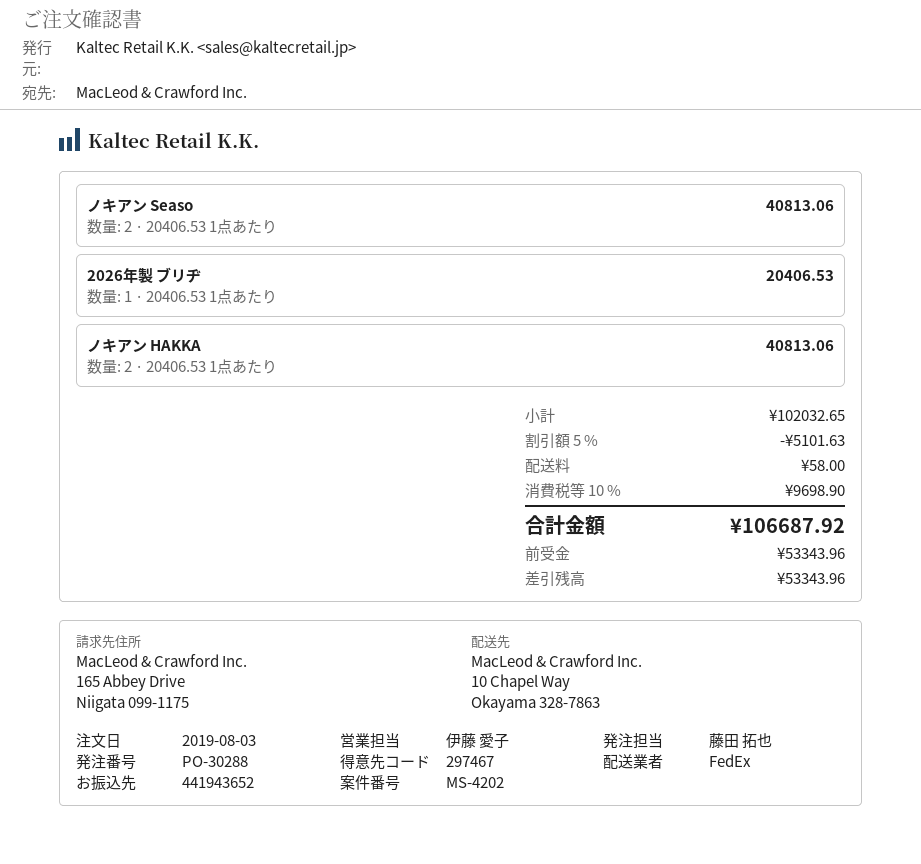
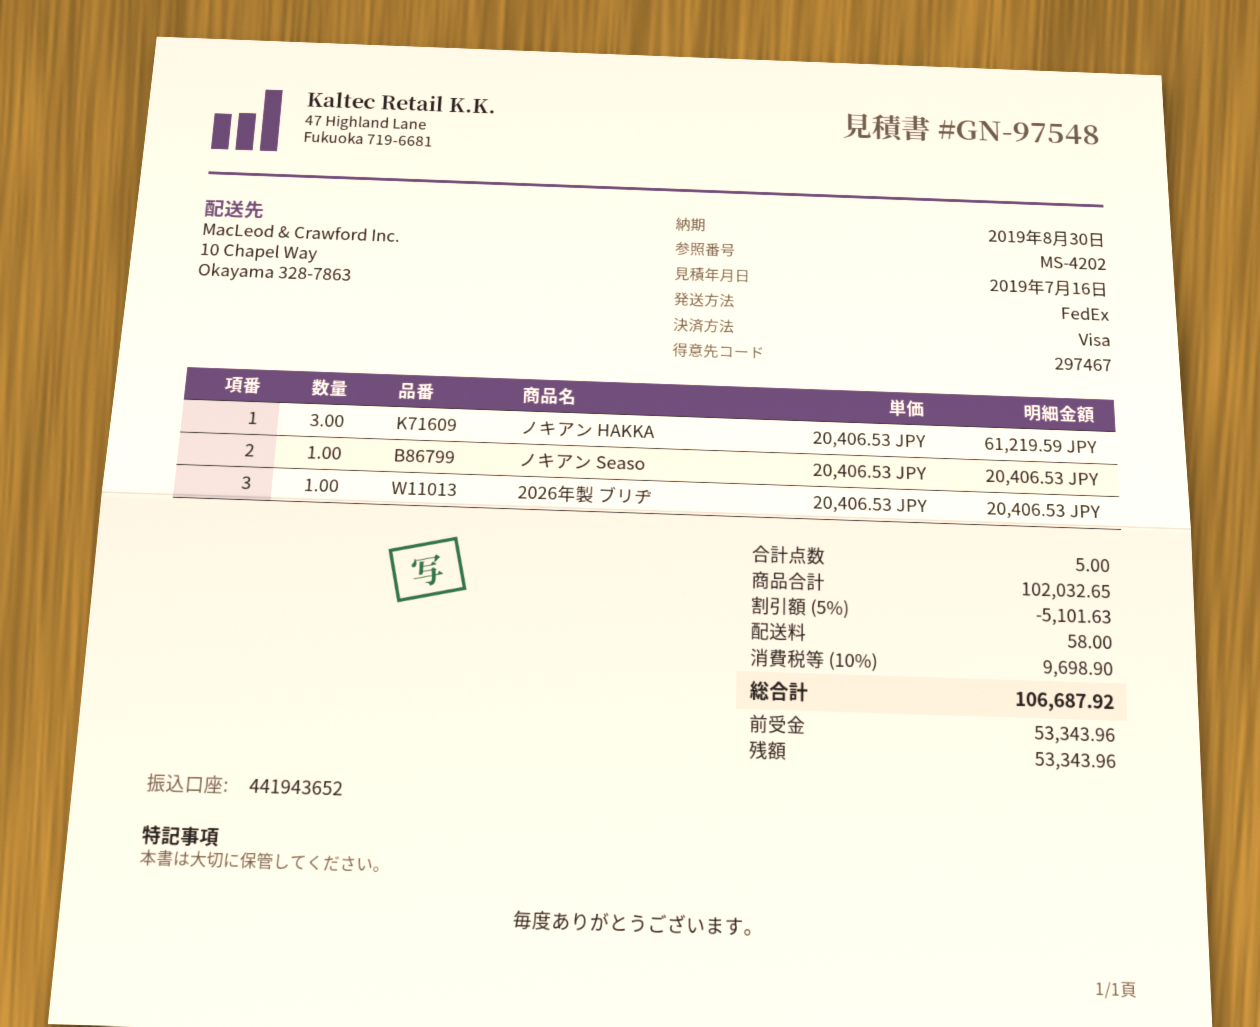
ノキアン Seaso: 2 x 20406.53 = 40813.06 -> 1 x 20406.53 = 20406.53
ノキアン HAKKA: 2 x 20406.53 = 40813.06 -> 3 x 20406.53 = 61219.59

